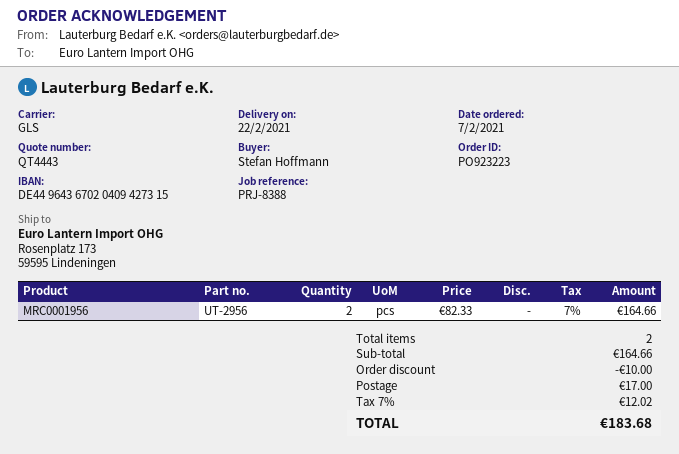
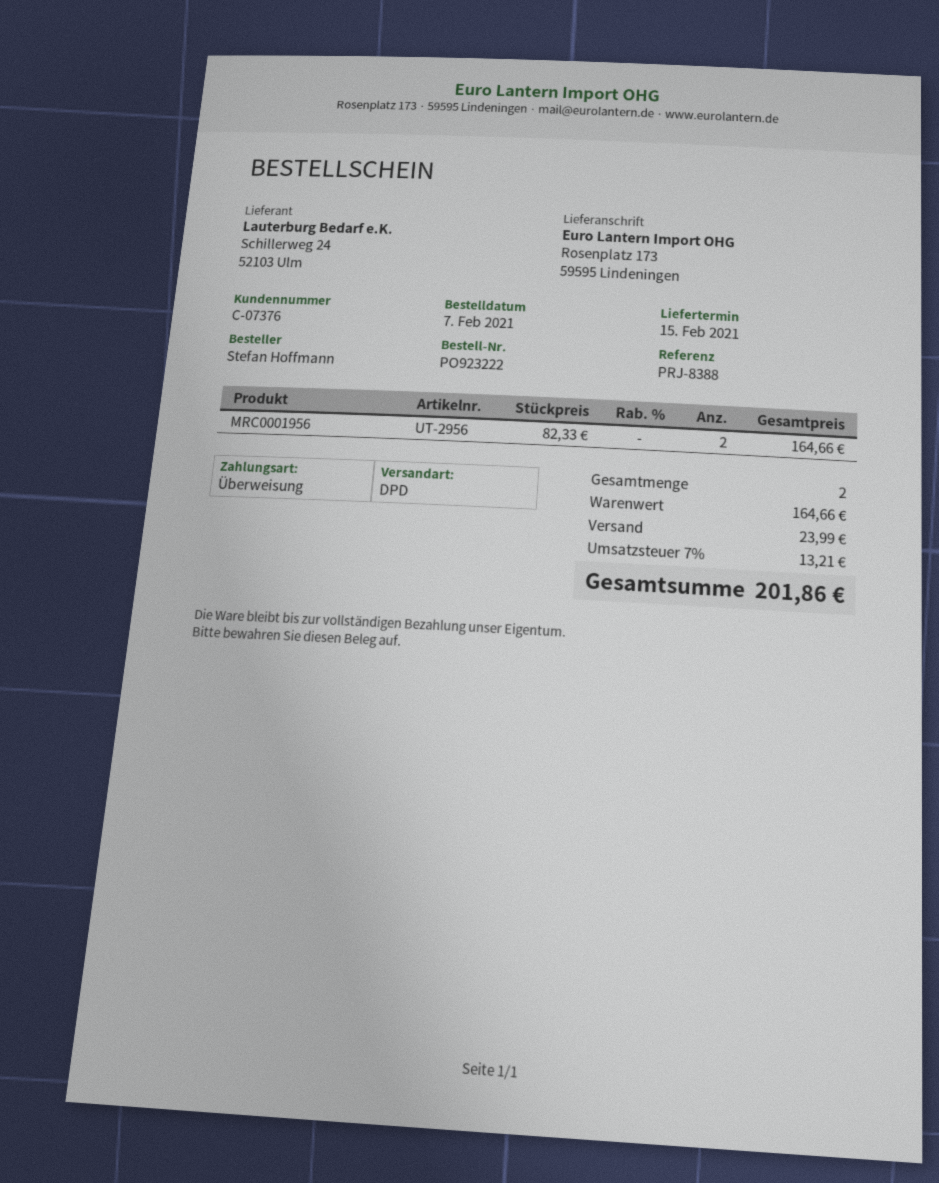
order number: PO923223 -> PO923222
delivery date: 2021-02-22 -> 2021-02-15
shipping method: GLS -> DPD
discount: 10.00 -> none
shipping: 17.00 -> 23.99
tax: 7% = 12.02 -> 7% = 13.21
total: 183.68 -> 201.86

